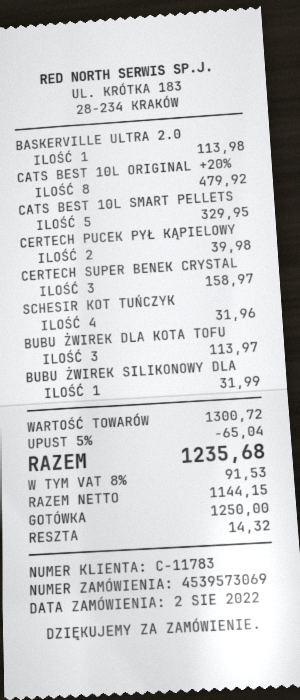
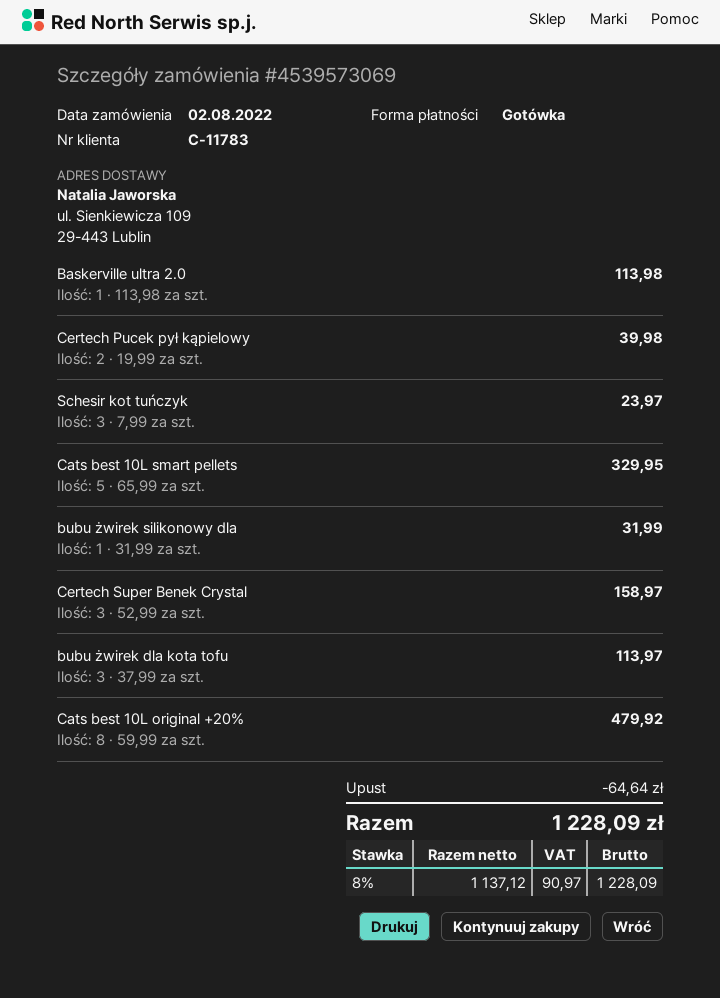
SCHESIR KOT TUŃCZYK: 4 for 31.96 -> 3 for 23.97
discount: 65.04 -> 64.64
net: 1144.15 -> 1137.12
tax: 8% = 91.53 -> 8% = 90.97
total: 1235.68 -> 1228.09

